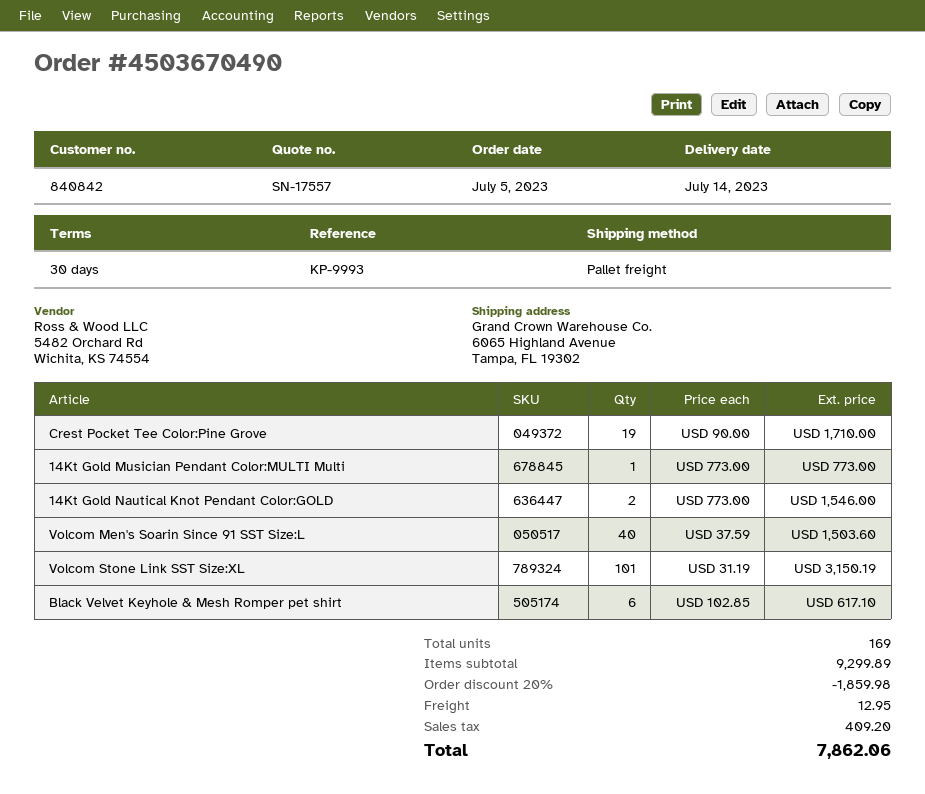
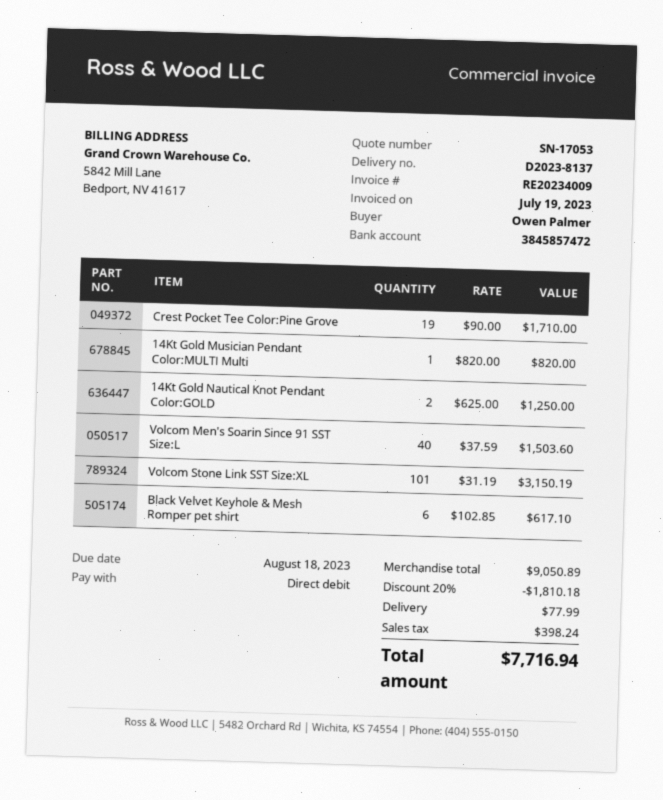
quote number: SN-17557 -> SN-17053
14Kt Gold Musician Pendant Color:MULTI Multi: 1 x 773.00 = 773.00 -> 1 x 820.00 = 820.00
14Kt Gold Nautical Knot Pendant Color:GOLD: 2 x 773.00 = 1546.00 -> 2 x 625.00 = 1250.00
subtotal: 9299.89 -> 9050.89
discount: 20% = 1859.98 -> 20% = 1810.18
shipping: 12.95 -> 77.99
tax: 409.20 -> 398.24
total: 7862.06 -> 7716.94

